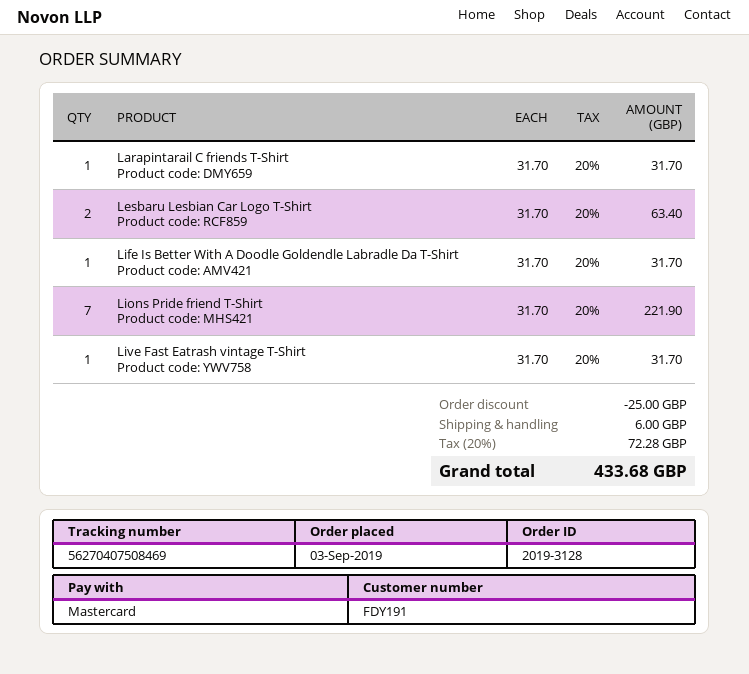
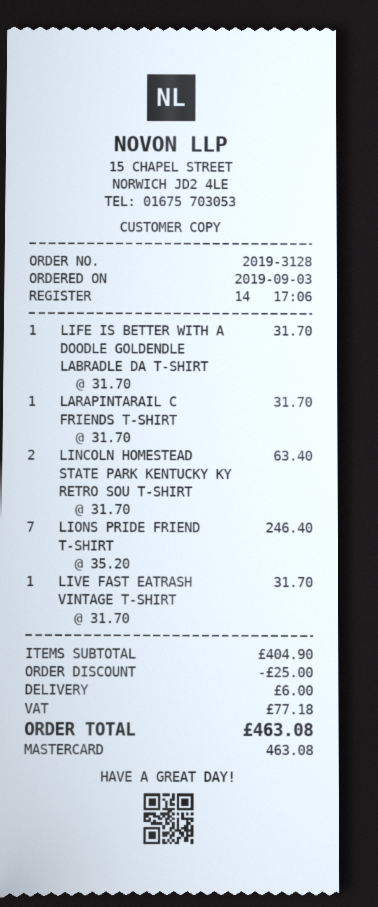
Lesbaru Lesbian Car Logo T-Shirt: 2 x 31.70 = 63.40 -> none
Lions Pride friend T-Shirt: 7 x 31.70 = 221.90 -> 7 x 35.20 = 246.40
LINCOLN HOMESTEAD STATE PARK KENTUCKY KY RETRO SOU T-SHIRT: none -> 2 x 31.70 = 63.40
tax: 72.28 -> 77.18
total: 433.68 -> 463.08

